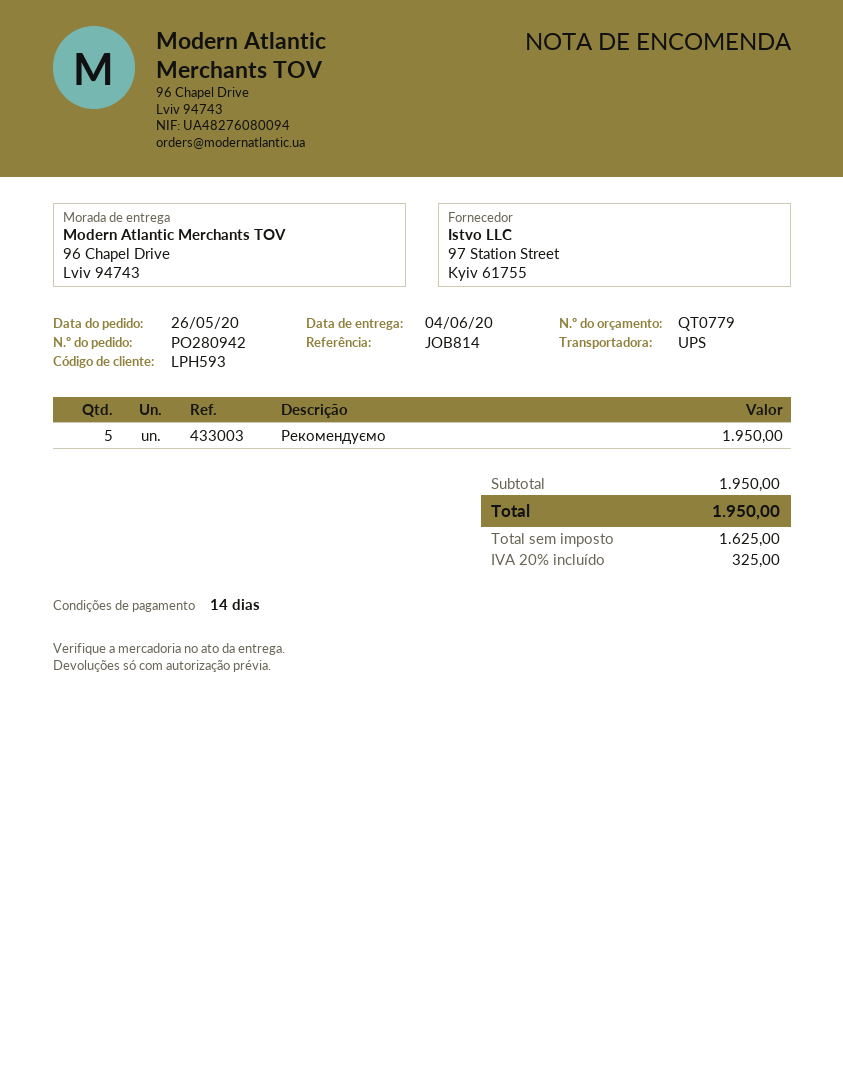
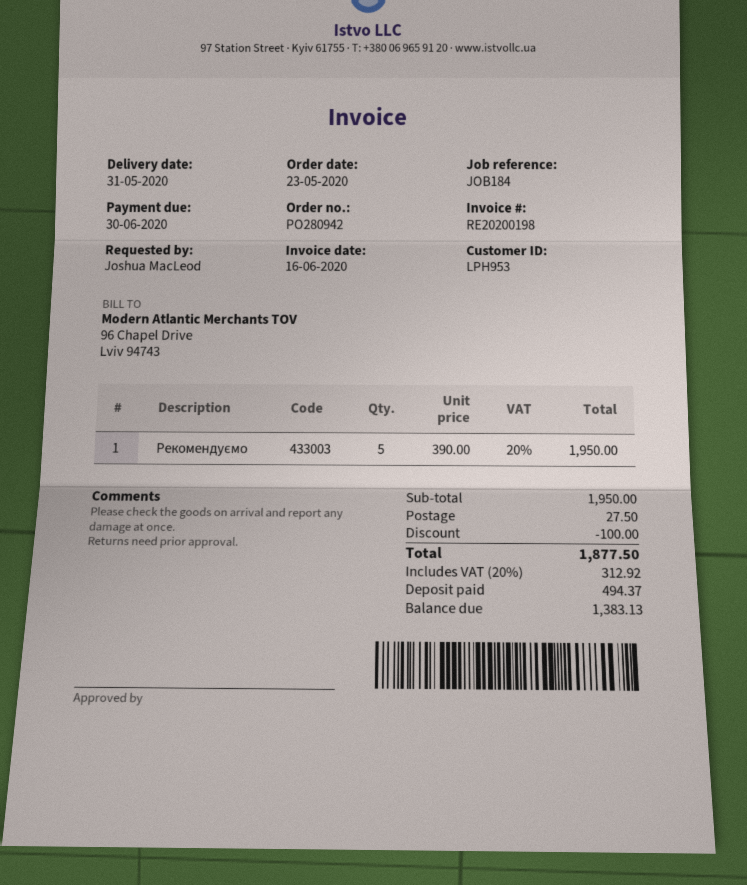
order date: 2020-05-26 -> 2020-05-23
delivery date: 2020-06-04 -> 2020-05-31
customer number: LPH593 -> LPH953
reference: JOB814 -> JOB184
discount: none -> 100.00
shipping: none -> 27.50
tax: 20% = 325.00 -> 20% = 312.92
total: 1950.00 -> 1877.50

